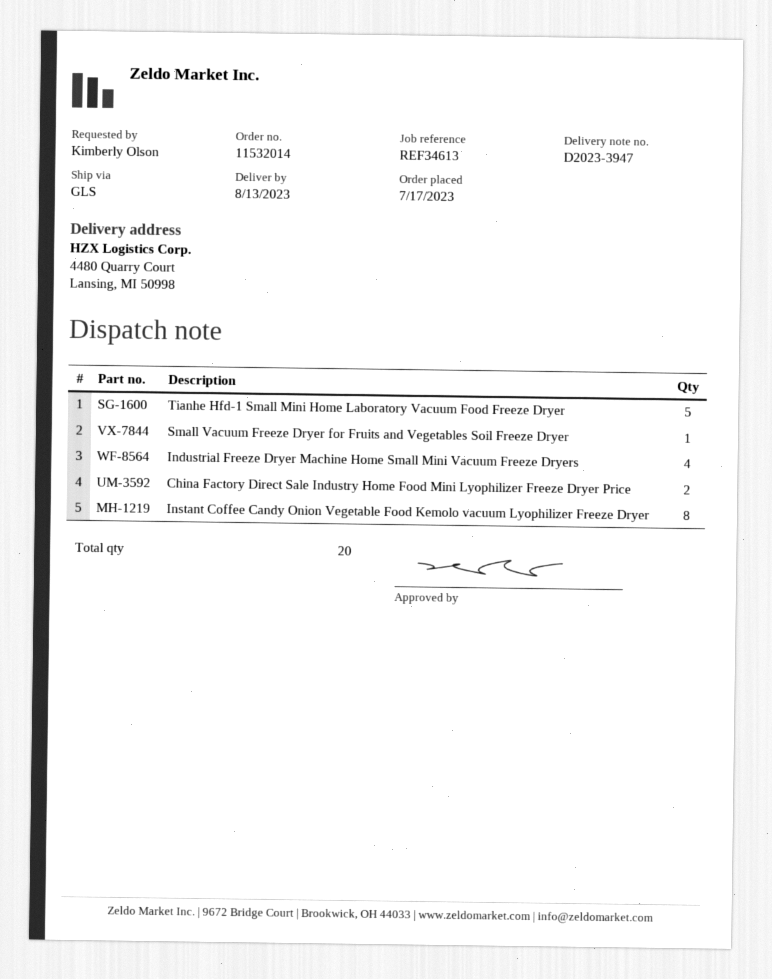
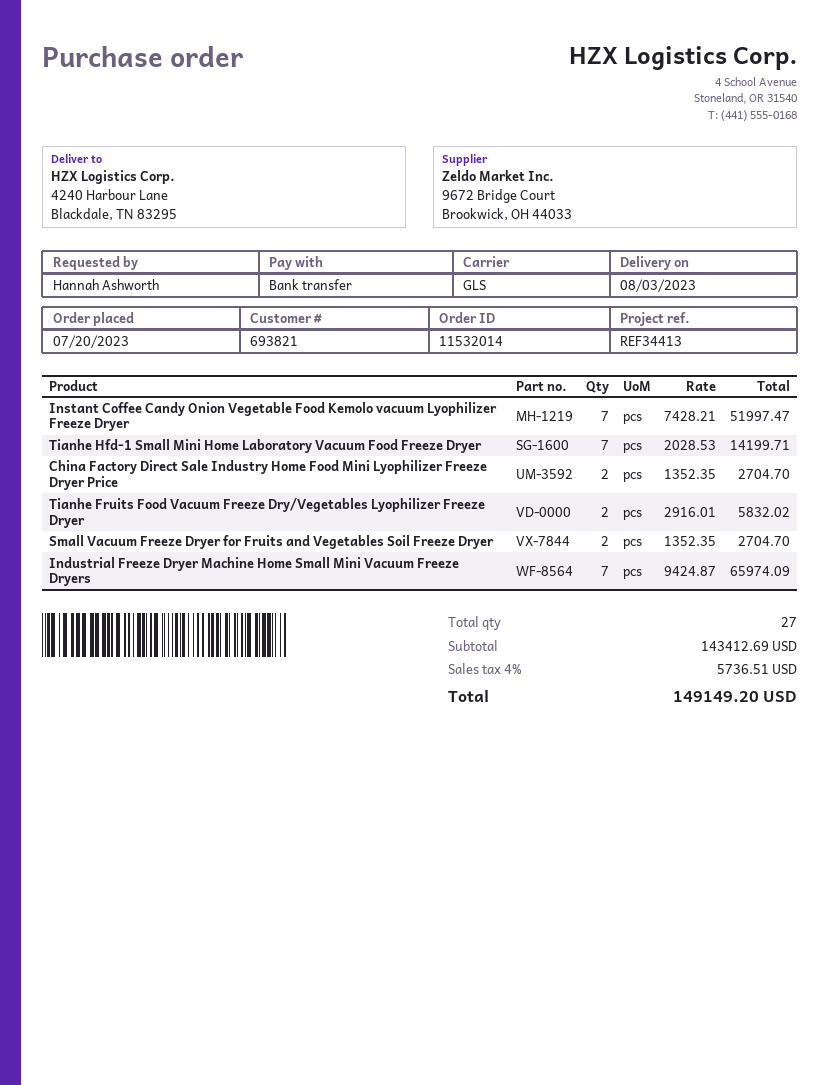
order date: 2023-07-17 -> 2023-07-20
delivery date: 2023-08-13 -> 2023-08-03
reference: REF34613 -> REF34413
ordered by: Kimberly Olson -> Hannah Ashworth
ship to: 4480 Quarry Court, Lansing, MI 50998 -> 4240 Harbour Lane, Blackdale, TN 83295
Tianhe Hfd-1 Small Mini Home Laboratory Vacuum Food Freeze Dryer: 5 -> 7
Small Vacuum Freeze Dryer for Fruits and Vegetables Soil Freeze Dryer: 1 -> 2
Industrial Freeze Dryer Machine Home Small Mini Vacuum Freeze Dryers: 4 -> 7
Instant Coffee Candy Onion Vegetable Food Kemolo vacuum Lyophilizer Freeze Dryer: 8 -> 7
Tianhe Fruits Food Vacuum Freeze Dry/Vegetables Lyophilizer Freeze Dryer: none -> 2
total quantity: 20 -> 27

